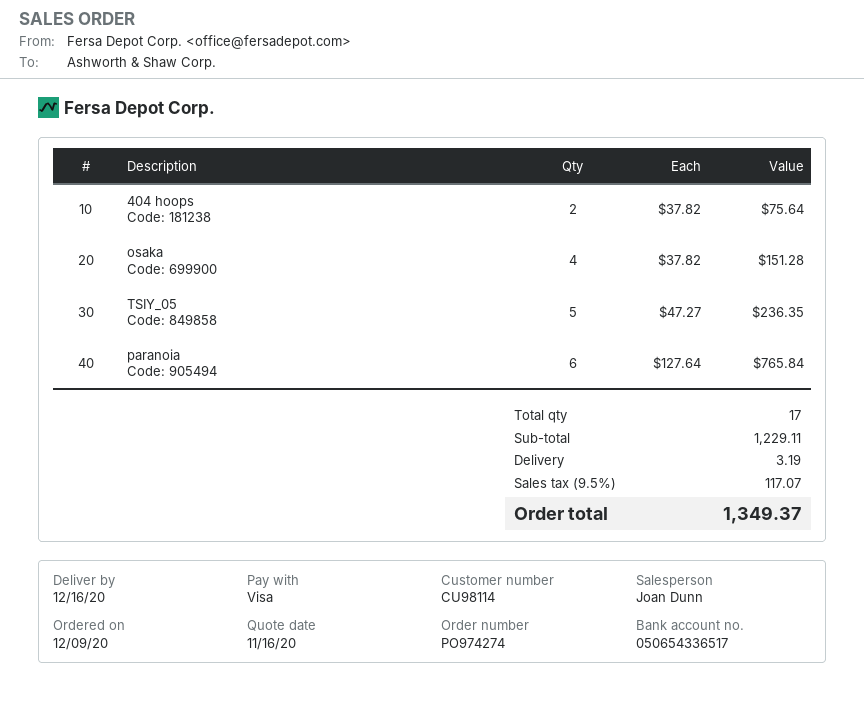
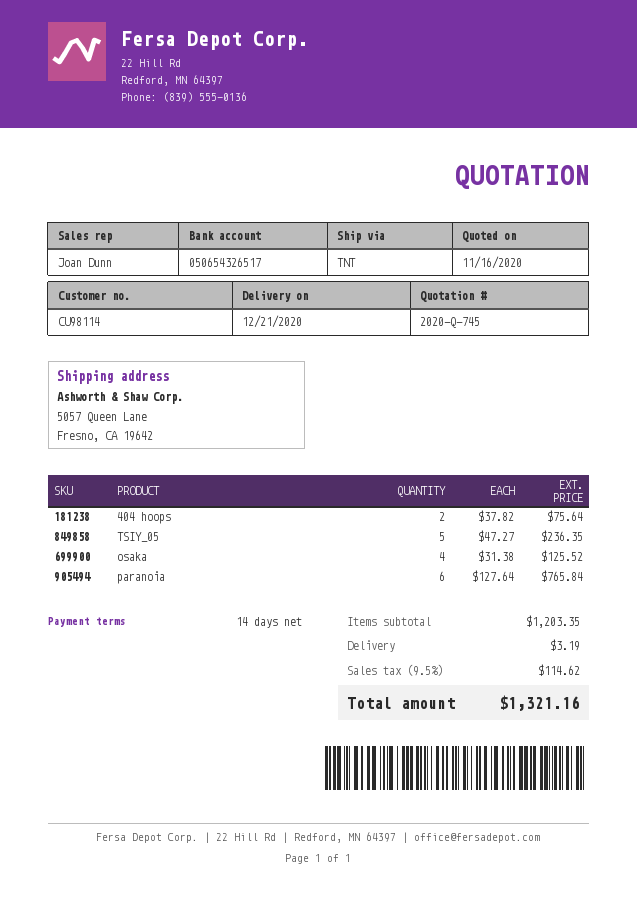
delivery date: 2020-12-16 -> 2020-12-21
bank account: 050654336517 -> 050654326517
osaka: 4 x 37.82 = 151.28 -> 4 x 31.38 = 125.52
subtotal: 1229.11 -> 1203.35
tax: 9.5% = 117.07 -> 9.5% = 114.62
total: 1349.37 -> 1321.16

